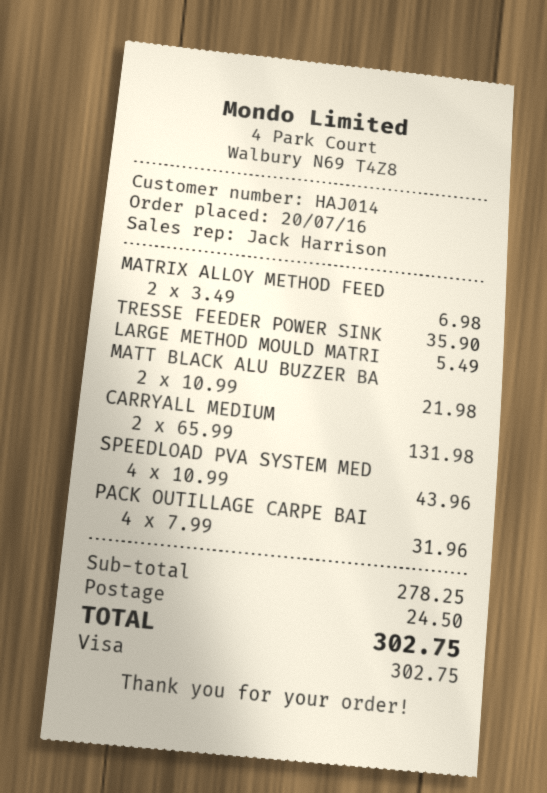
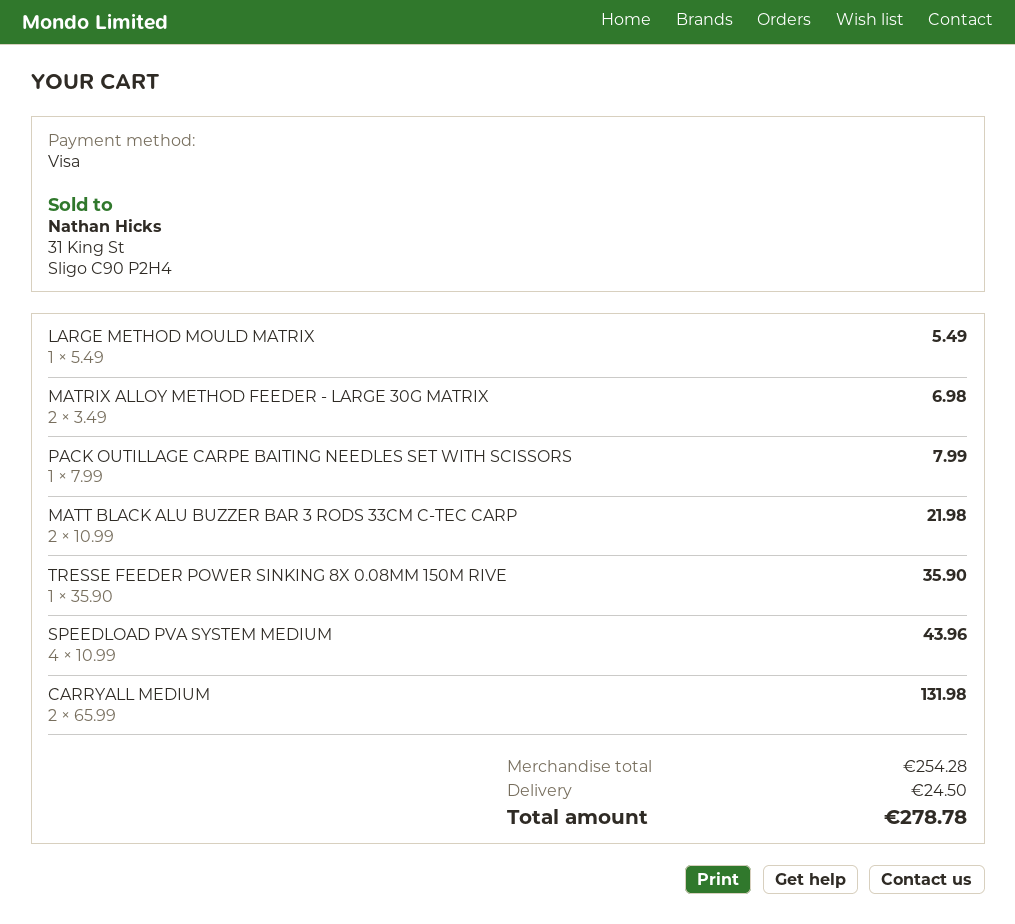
PACK OUTILLAGE CARPE BAI: 4 x 7.99 = 31.96 -> 1 x 7.99 = 7.99
subtotal: 278.25 -> 254.28
total: 302.75 -> 278.78

